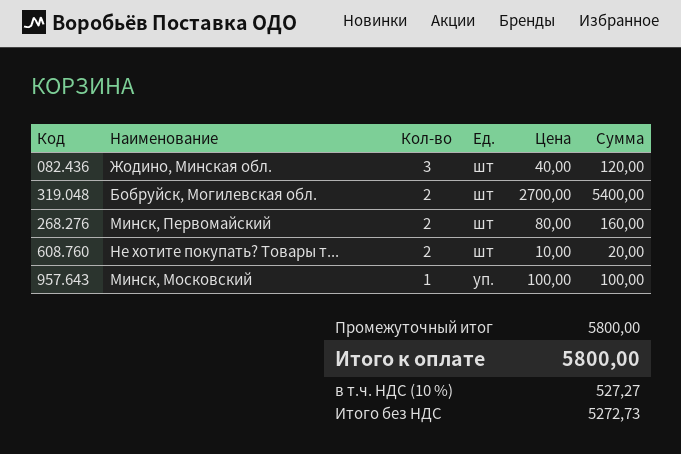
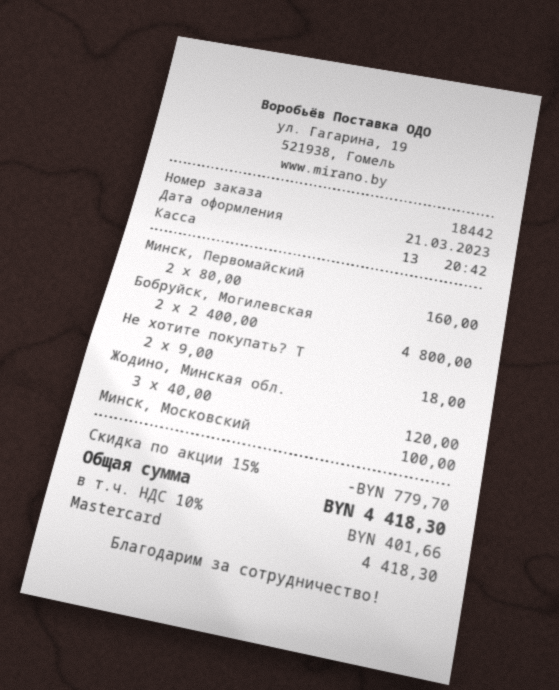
Бобруйск, Могилевская обл.: 2 x 2700.00 = 5400.00 -> 2 x 2400.00 = 4800.00
Не хотите покупать? Товары т...: 2 x 10.00 = 20.00 -> 2 x 9.00 = 18.00
discount: none -> 15% = 779.70
tax: 10% = 527.27 -> 10% = 401.66
total: 5800.00 -> 4418.30

